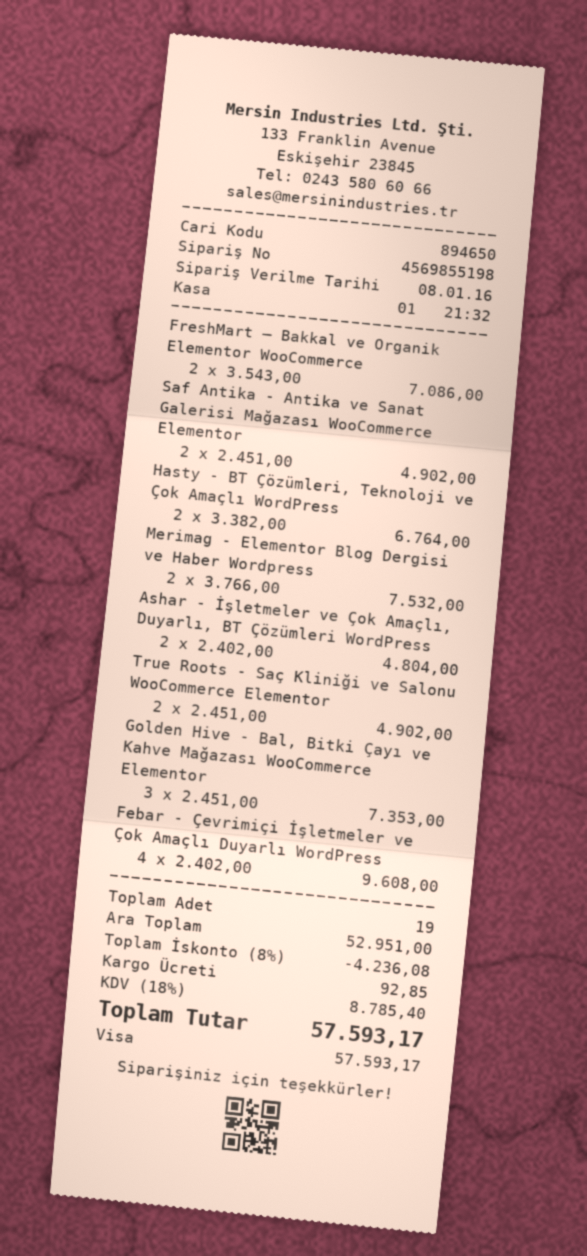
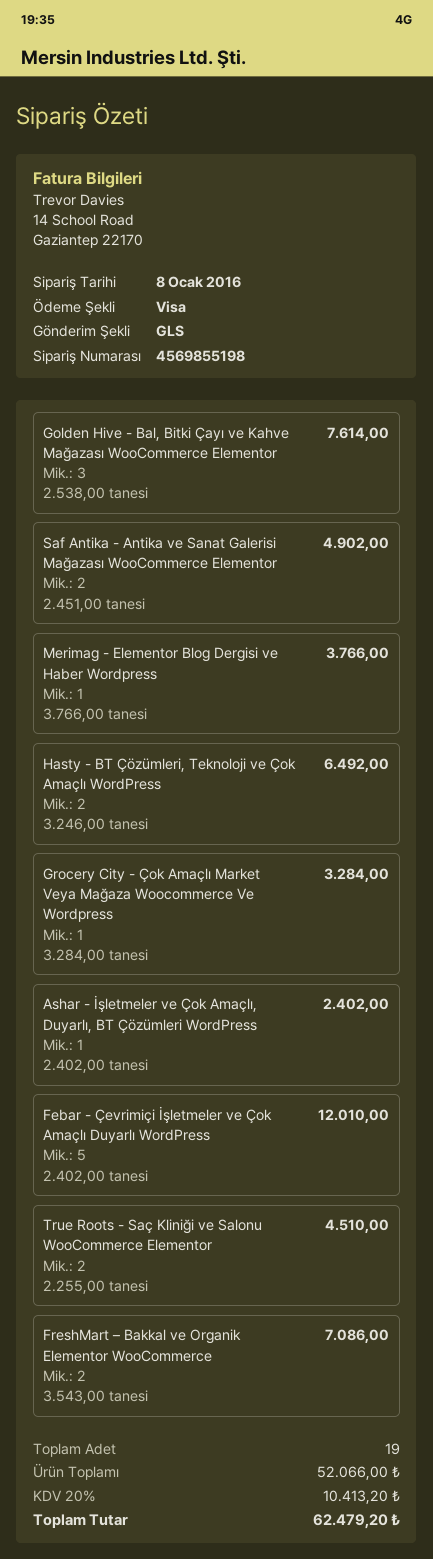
Hasty - BT Çözümleri, Teknoloji ve Çok Amaçlı WordPress: 2 x 3382.00 = 6764.00 -> 2 x 3246.00 = 6492.00
Merimag - Elementor Blog Dergisi ve Haber Wordpress: 2 x 3766.00 = 7532.00 -> 1 x 3766.00 = 3766.00
Ashar - İşletmeler ve Çok Amaçlı, Duyarlı, BT Çözümleri WordPress: 2 x 2402.00 = 4804.00 -> 1 x 2402.00 = 2402.00
True Roots - Saç Kliniği ve Salonu WooCommerce Elementor: 2 x 2451.00 = 4902.00 -> 2 x 2255.00 = 4510.00
Golden Hive - Bal, Bitki Çayı ve Kahve Mağazası WooCommerce Elementor: 3 x 2451.00 = 7353.00 -> 3 x 2538.00 = 7614.00
Febar - Çevrimiçi İşletmeler ve Çok Amaçlı Duyarlı WordPress: 4 x 2402.00 = 9608.00 -> 5 x 2402.00 = 12010.00
Grocery City - Çok Amaçlı Market Veya Mağaza Woocommerce Ve Wordpress: none -> 1 x 3284.00 = 3284.00
subtotal: 52951.00 -> 52066.00
discount: 8% = 4236.08 -> none
shipping: 92.85 -> none
tax: 18% = 8785.40 -> 20% = 10413.20
total: 57593.17 -> 62479.20

